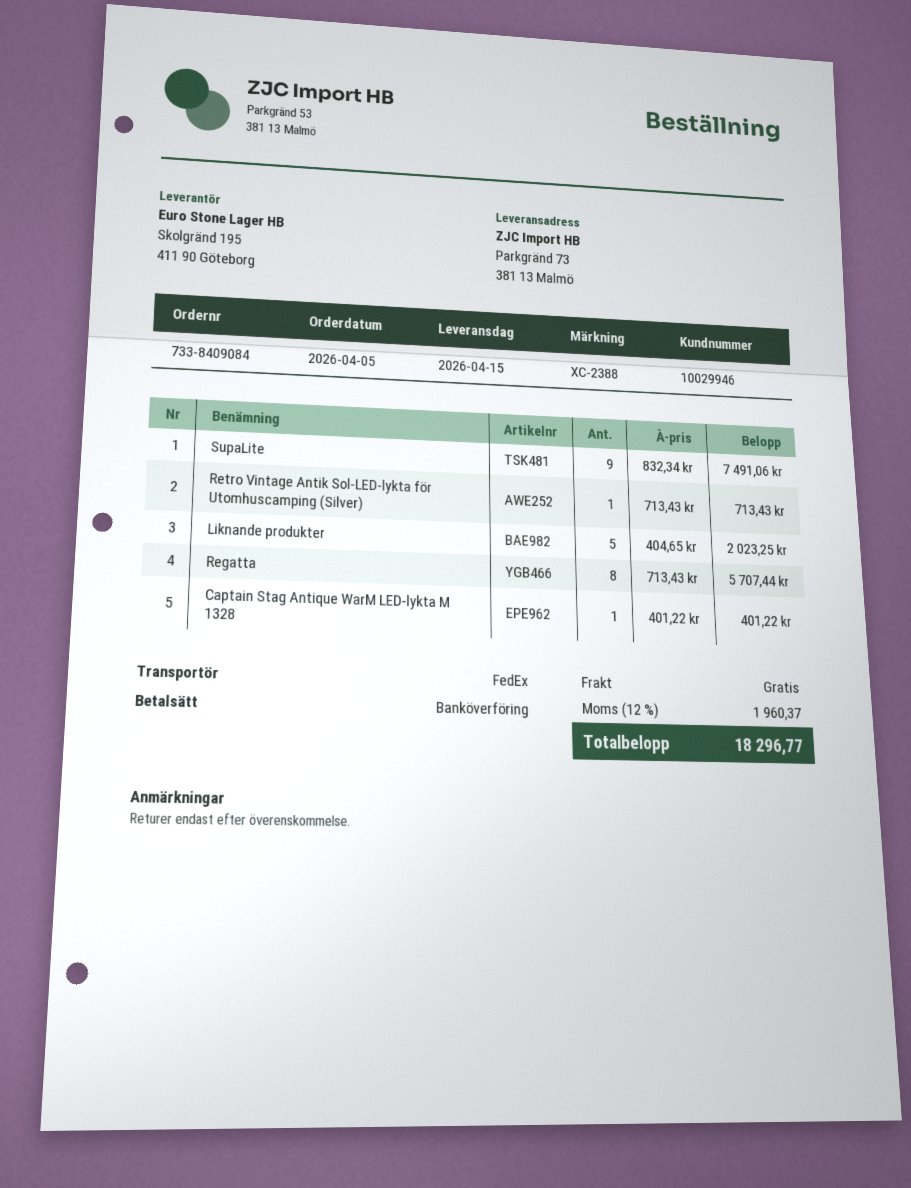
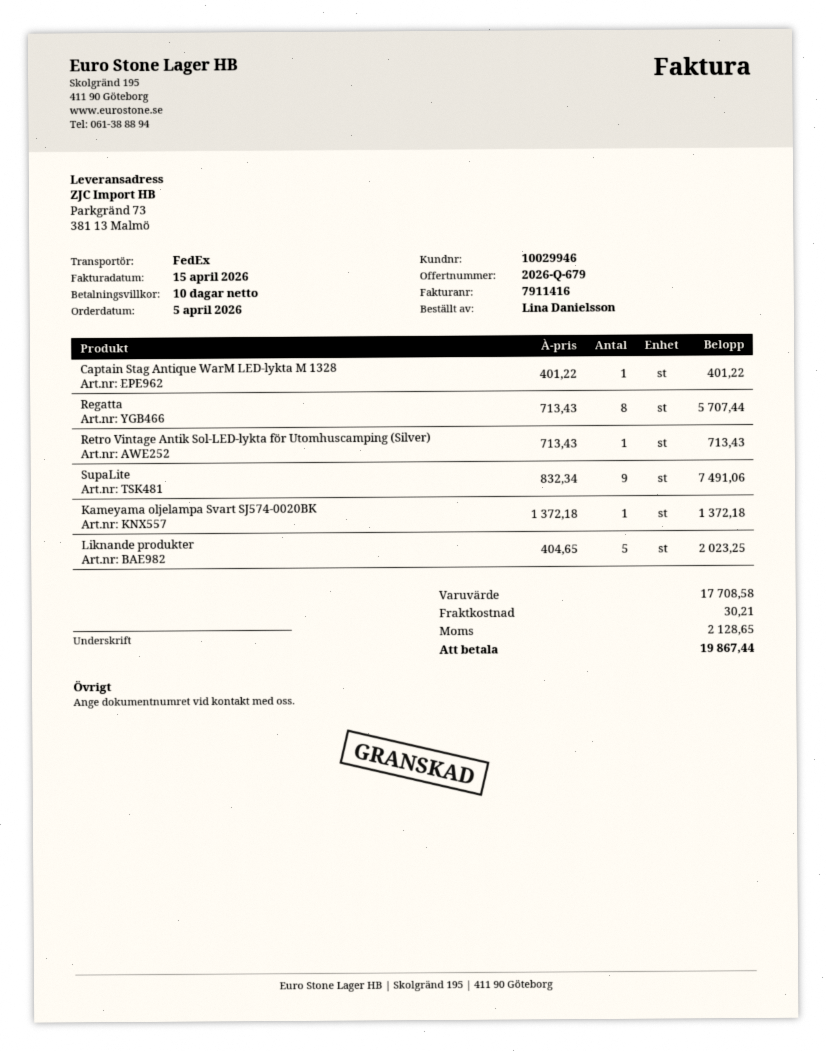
Kameyama oljelampa Svart SJ574-0020BK: none -> 1 x 1372.18 = 1372.18
shipping: 0.00 -> 30.21
tax: 1960.37 -> 2128.65
total: 18296.77 -> 19867.44

